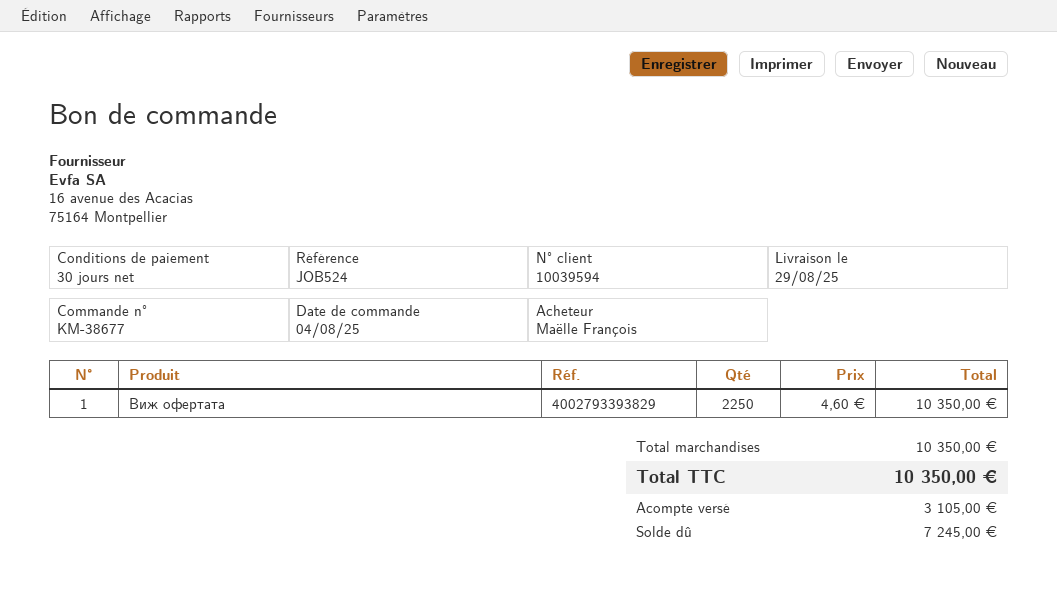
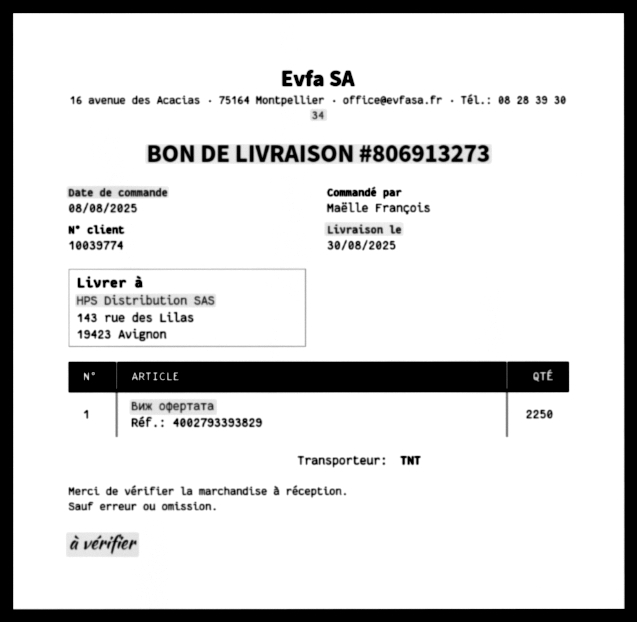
order date: 2025-08-04 -> 2025-08-08
delivery date: 2025-08-29 -> 2025-08-30
customer number: 10039594 -> 10039774

